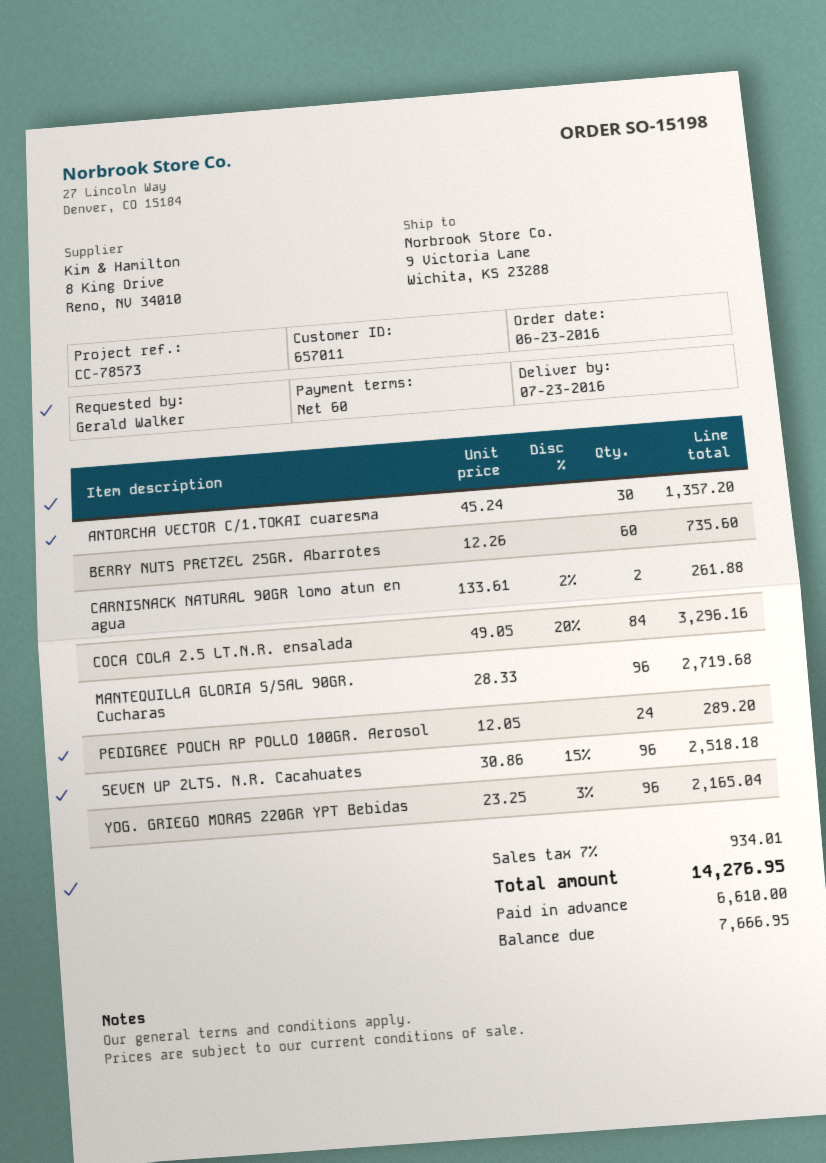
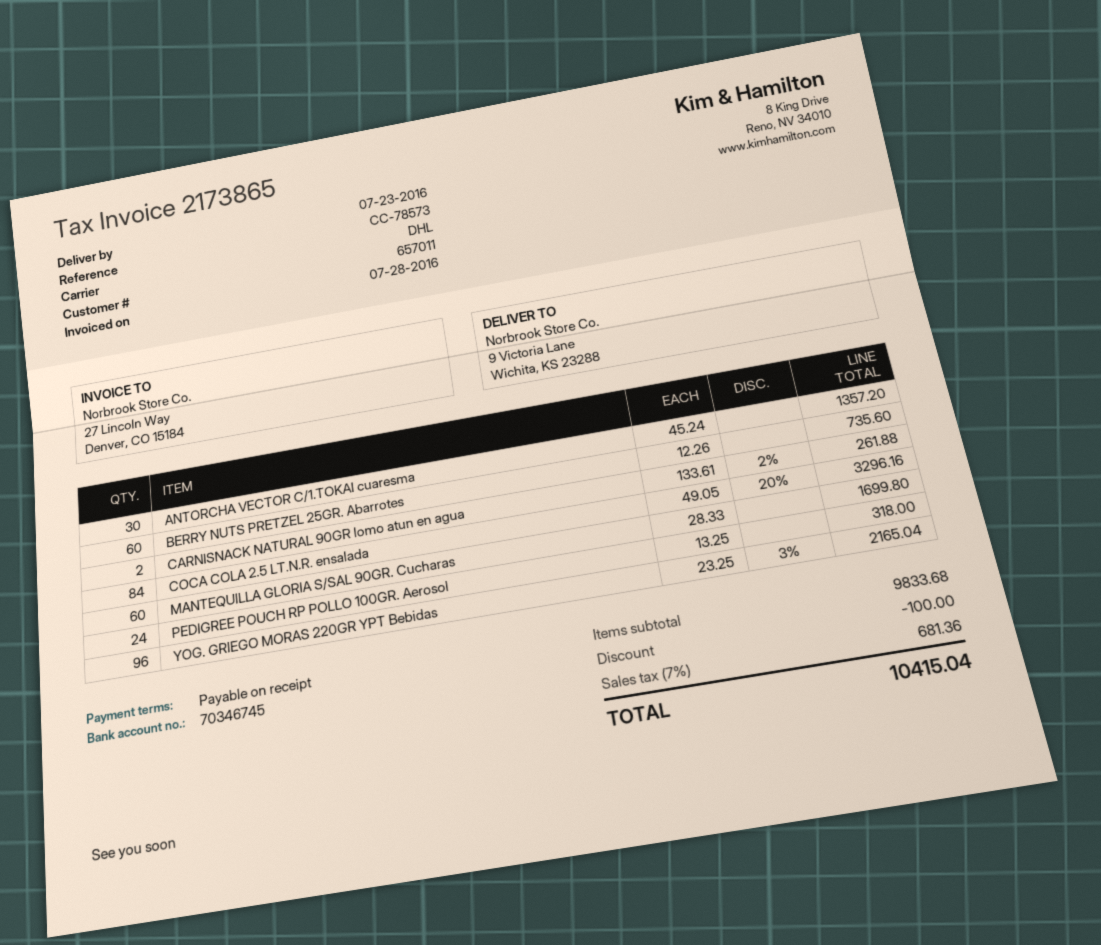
payment terms: 60 days -> on receipt
MANTEQUILLA GLORIA S/SAL 90GR. Cucharas: 96 x 28.33 = 2719.68 -> 60 x 28.33 = 1699.80
PEDIGREE POUCH RP POLLO 100GR. Aerosol: 24 x 12.05 = 289.20 -> 24 x 13.25 = 318.00
SEVEN UP 2LTS. N.R. Cacahuates: 96 x 30.86 - 15% = 2518.18 -> none
discount: none -> 100.00
tax: 7% = 934.01 -> 7% = 681.36
total: 14276.95 -> 10415.04

